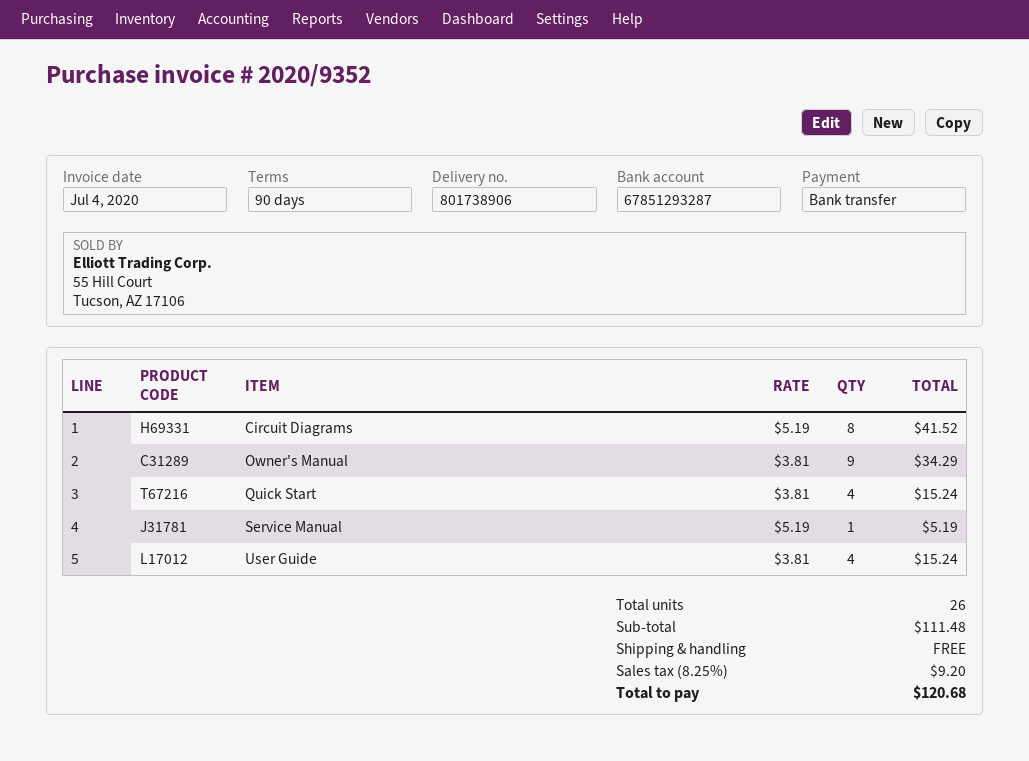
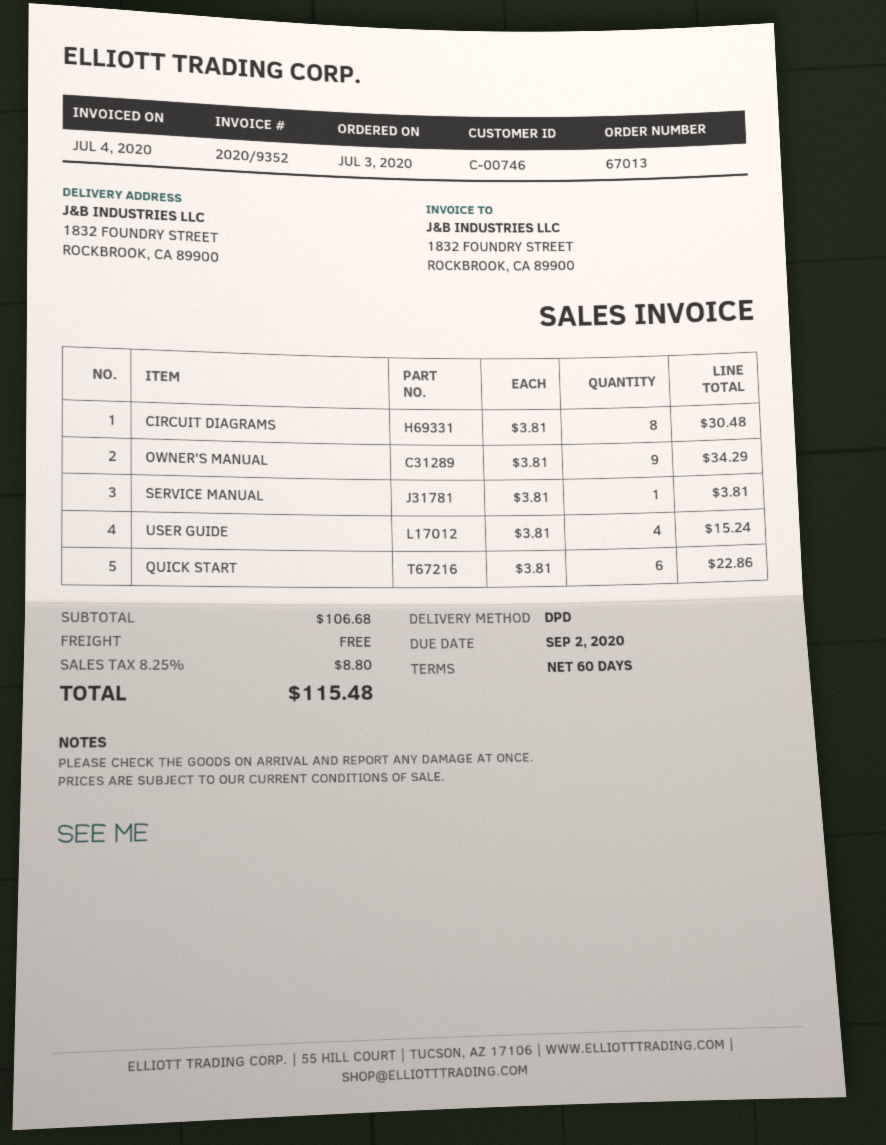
payment terms: 90 days -> 60 days
Circuit Diagrams: 8 x 5.19 = 41.52 -> 8 x 3.81 = 30.48
Quick Start: 4 x 3.81 = 15.24 -> 6 x 3.81 = 22.86
Service Manual: 1 x 5.19 = 5.19 -> 1 x 3.81 = 3.81
subtotal: 111.48 -> 106.68
tax: 8.25% = 9.20 -> 8.25% = 8.80
total: 120.68 -> 115.48

